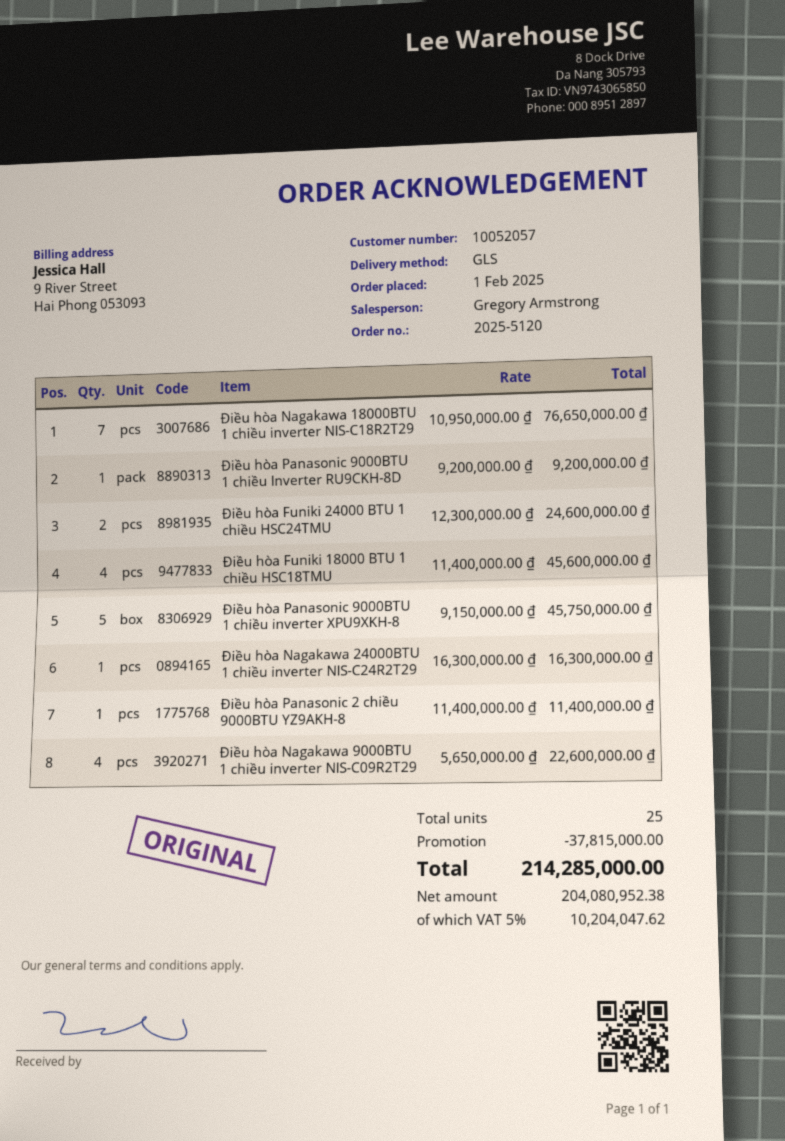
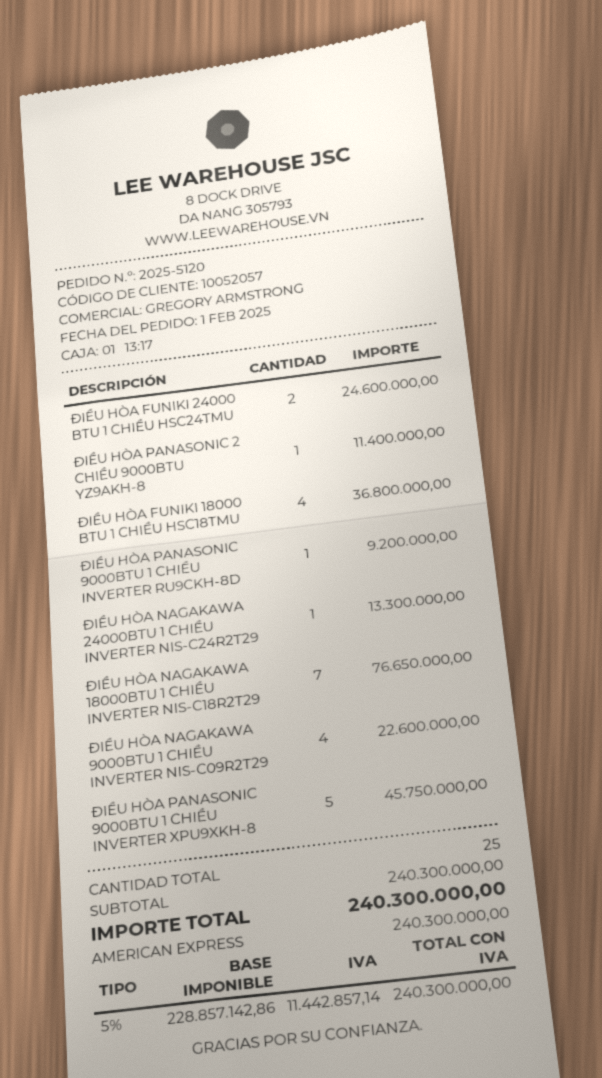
Điều hòa Funiki 18000 BTU 1 chiều HSC18TMU: 4 for 45600000.00 -> 4 for 36800000.00
Điều hòa Nagakawa 24000BTU 1 chiều inverter NIS-C24R2T29: 1 for 16300000.00 -> 1 for 13300000.00
discount: 37815000.00 -> none
net: 204080952.38 -> 228857142.86
tax: 5% = 10204047.62 -> 5% = 11442857.14
total: 214285000.00 -> 240300000.00

